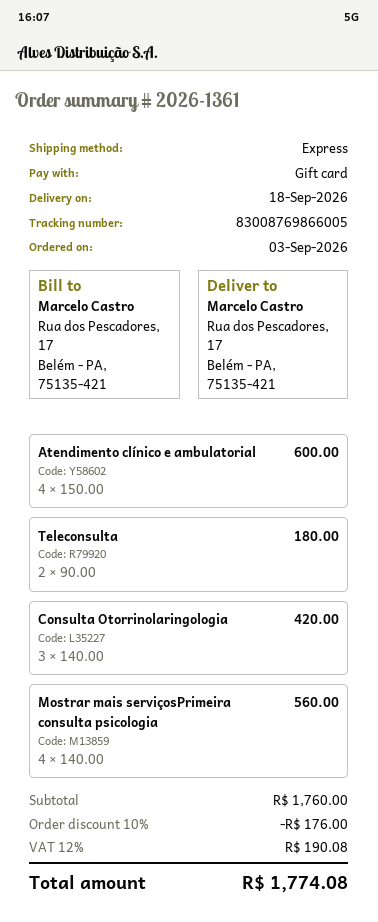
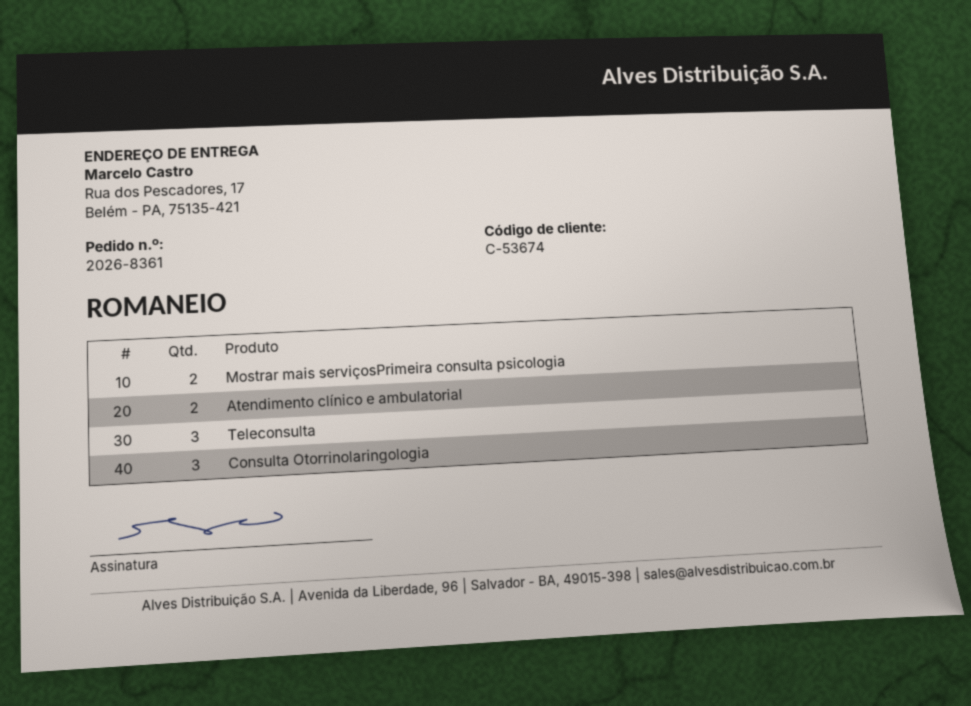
order number: 2026-1361 -> 2026-8361
Atendimento clínico e ambulatorial: 4 -> 2
Teleconsulta: 2 -> 3
Mostrar mais serviçosPrimeira consulta psicologia: 4 -> 2

